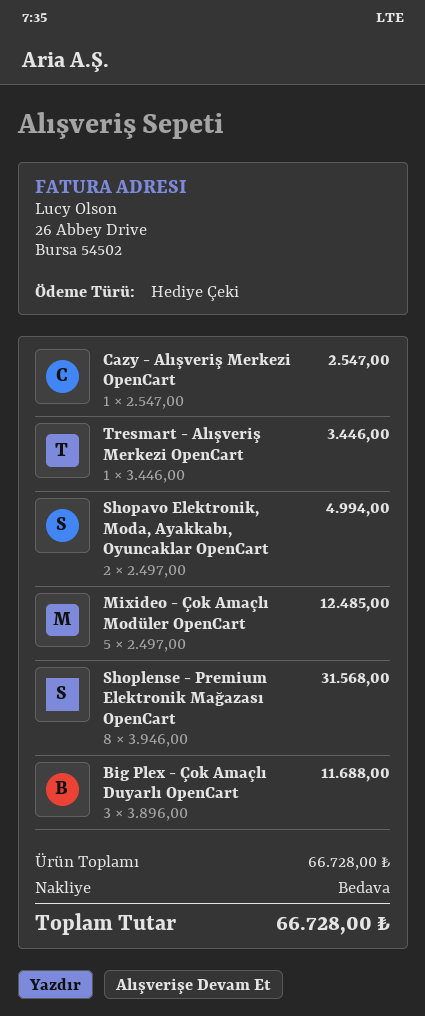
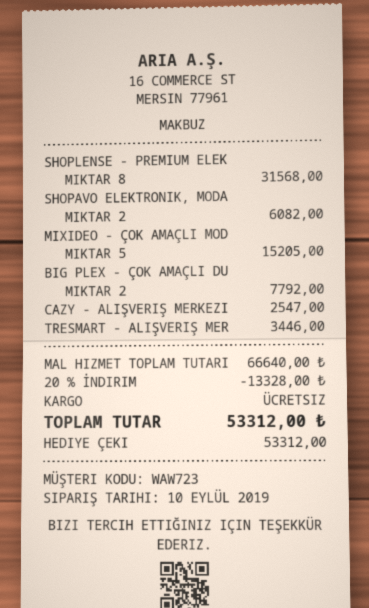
Shopavo Elektronik, Moda, Ayakkabı, Oyuncaklar OpenCart: 2 for 4994.00 -> 2 for 6082.00
Mixideo - Çok Amaçlı Modüler OpenCart: 5 for 12485.00 -> 5 for 15205.00
Big Plex - Çok Amaçlı Duyarlı OpenCart: 3 for 11688.00 -> 2 for 7792.00
subtotal: 66728.00 -> 66640.00
discount: none -> 20% = 13328.00
total: 66728.00 -> 53312.00

